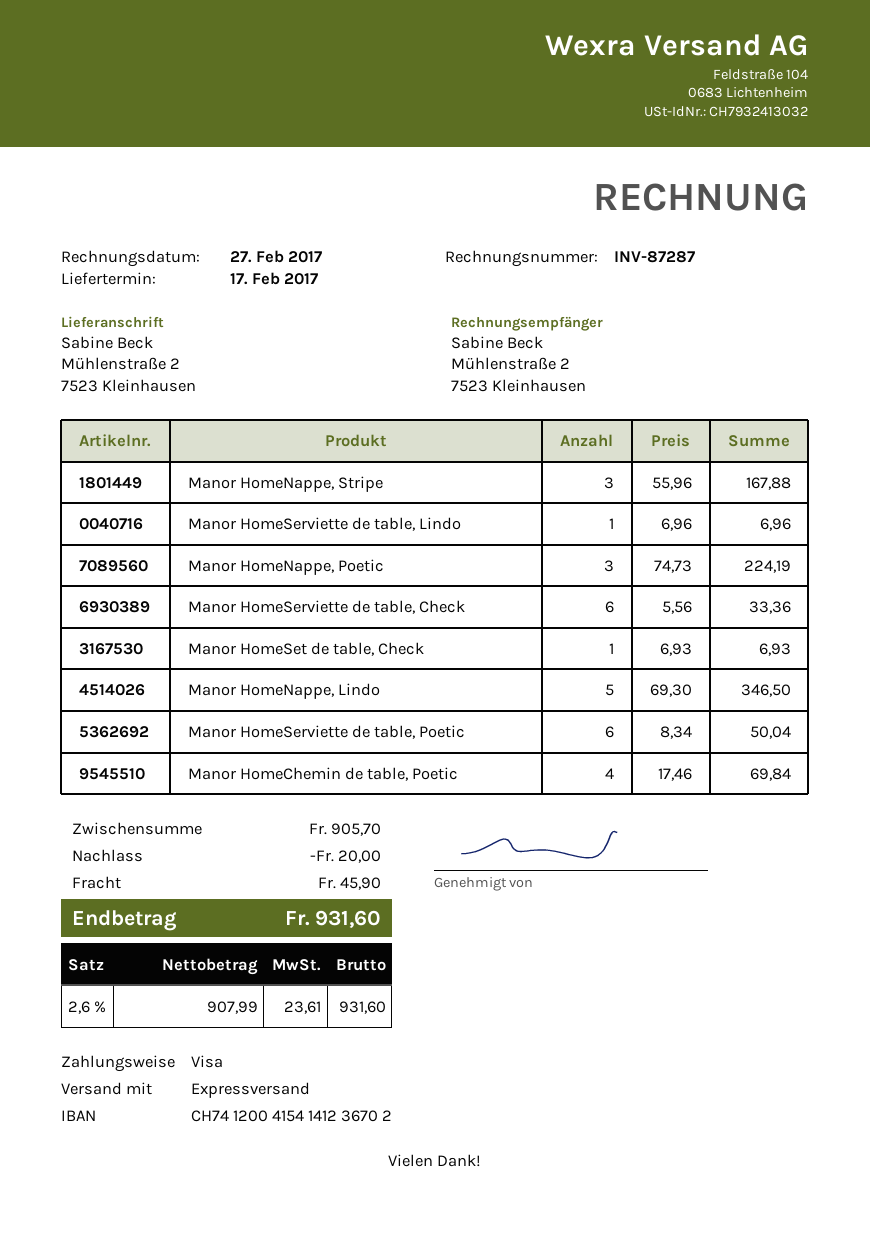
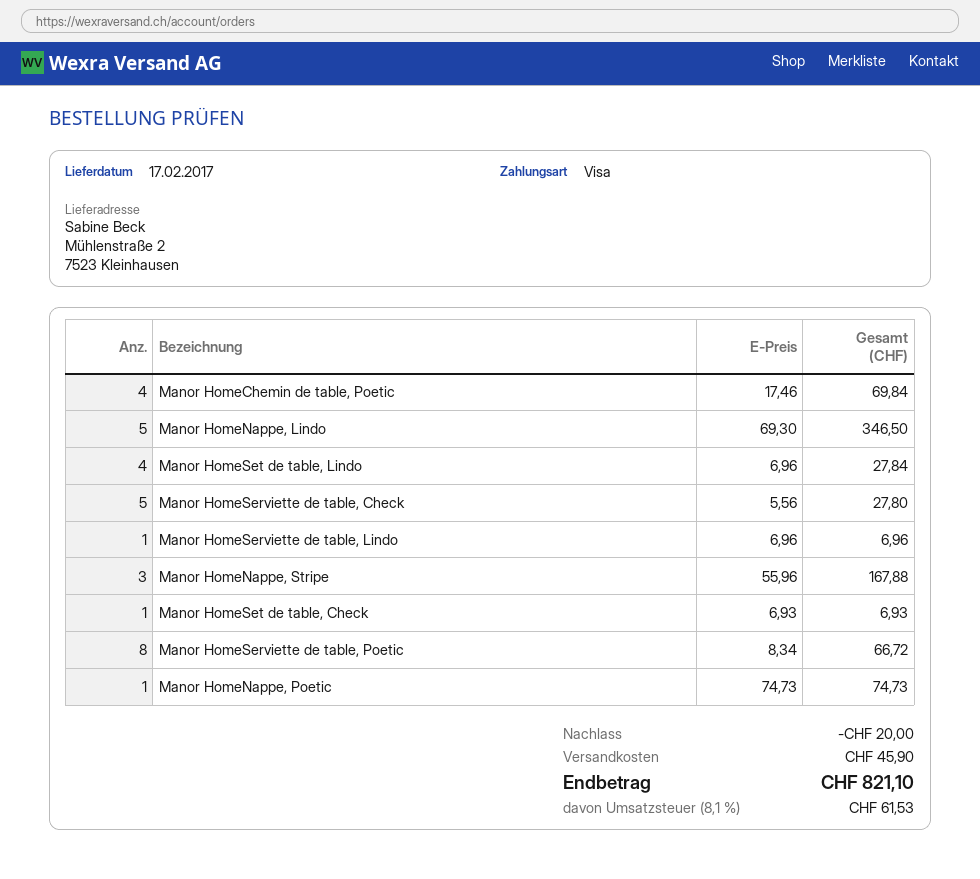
Manor HomeNappe, Poetic: 3 x 74.73 = 224.19 -> 1 x 74.73 = 74.73
Manor HomeServiette de table, Check: 6 x 5.56 = 33.36 -> 5 x 5.56 = 27.80
Manor HomeServiette de table, Poetic: 6 x 8.34 = 50.04 -> 8 x 8.34 = 66.72
Manor HomeSet de table, Lindo: none -> 4 x 6.96 = 27.84
tax: 2.6% = 23.61 -> 8.1% = 61.53
total: 931.60 -> 821.10

